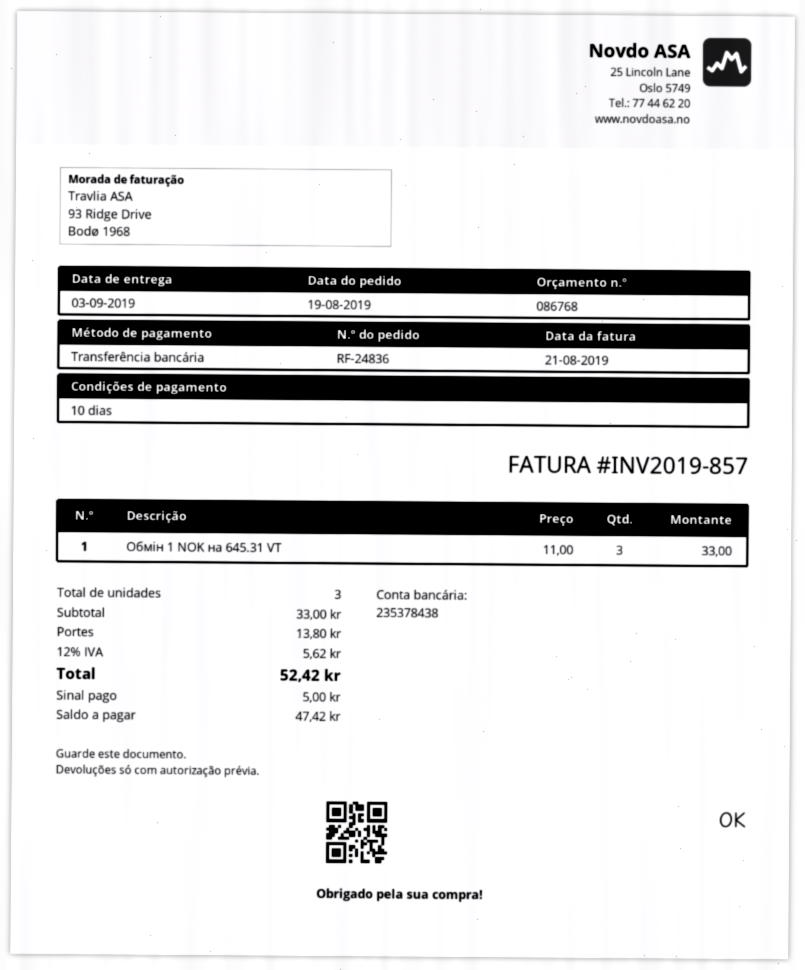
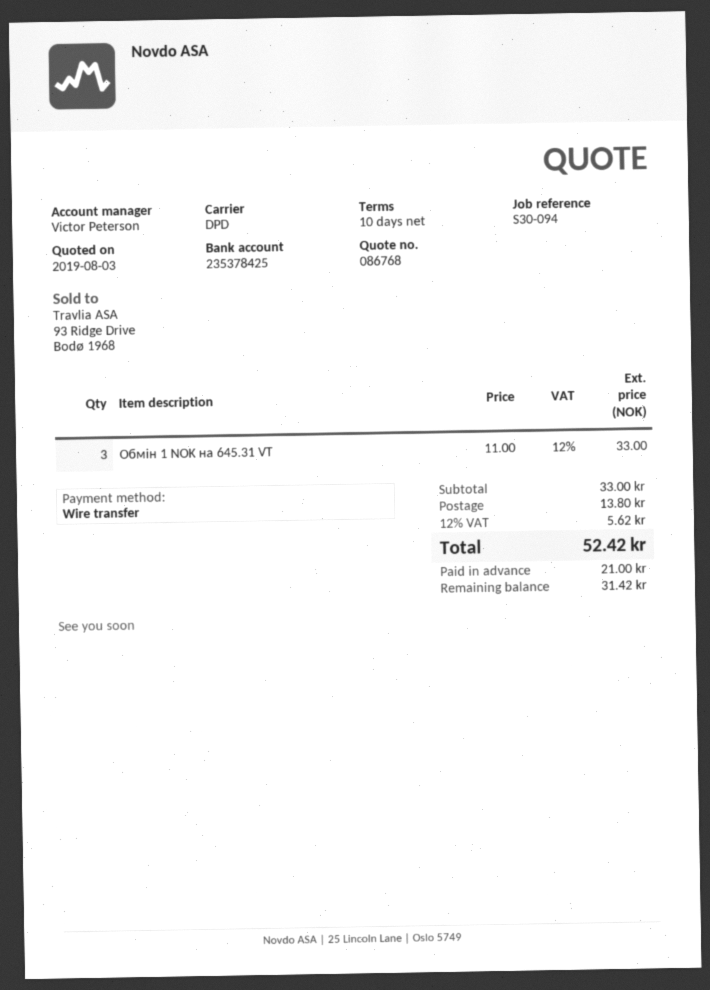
bank account: 235378438 -> 235378425
deposit: 5.00 -> 21.00
balance: 47.42 -> 31.42

